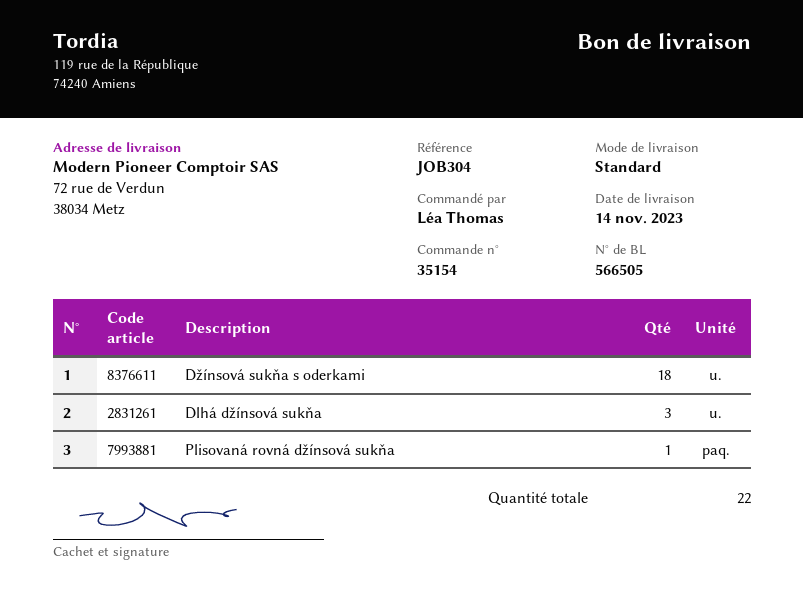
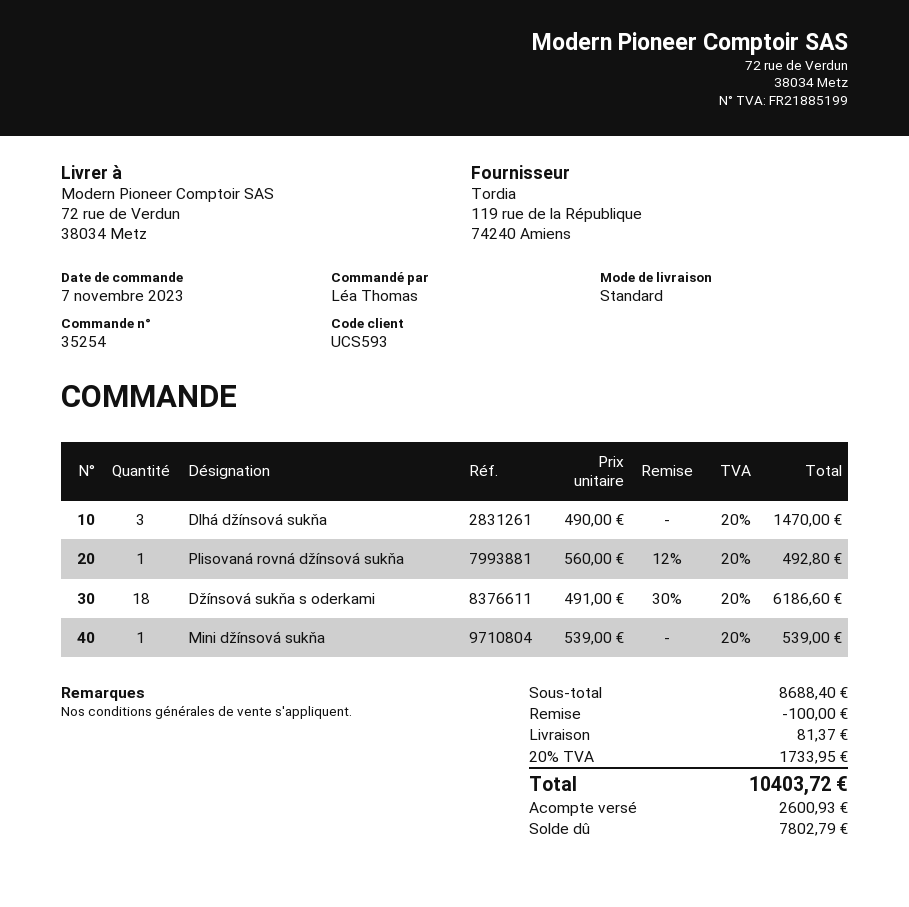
order number: 35154 -> 35254
Mini džínsová sukňa: none -> 1

